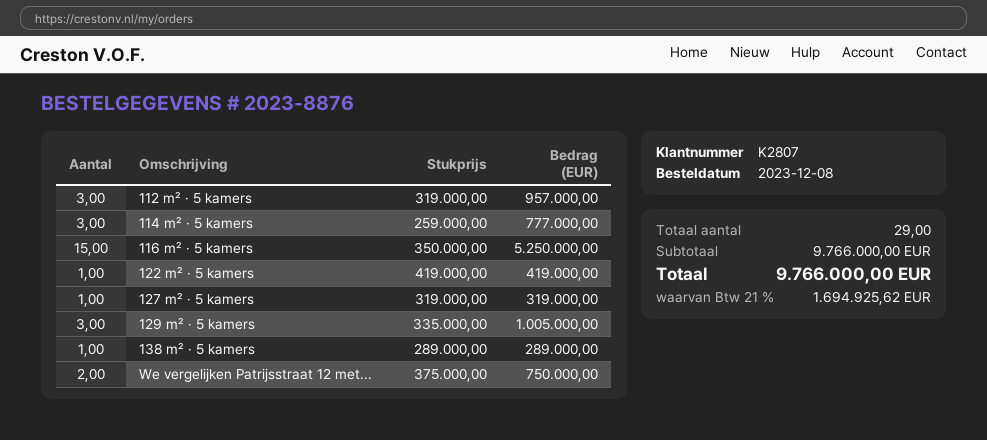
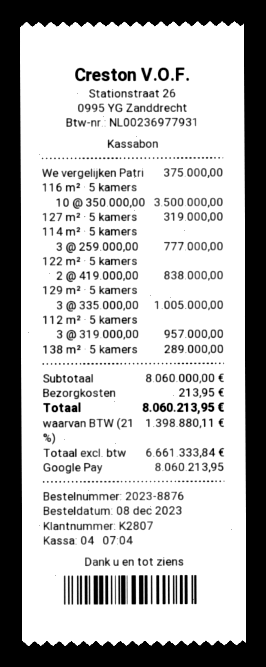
116 m² · 5 kamers: 15 x 350000.00 = 5250000.00 -> 10 x 350000.00 = 3500000.00
122 m² · 5 kamers: 1 x 419000.00 = 419000.00 -> 2 x 419000.00 = 838000.00
We vergelijken Patrijsstraat 12 met...: 2 x 375000.00 = 750000.00 -> 1 x 375000.00 = 375000.00
subtotal: 9766000.00 -> 8060000.00
shipping: none -> 213.95
tax: 21% = 1694925.62 -> 21% = 1398880.11
total: 9766000.00 -> 8060213.95

